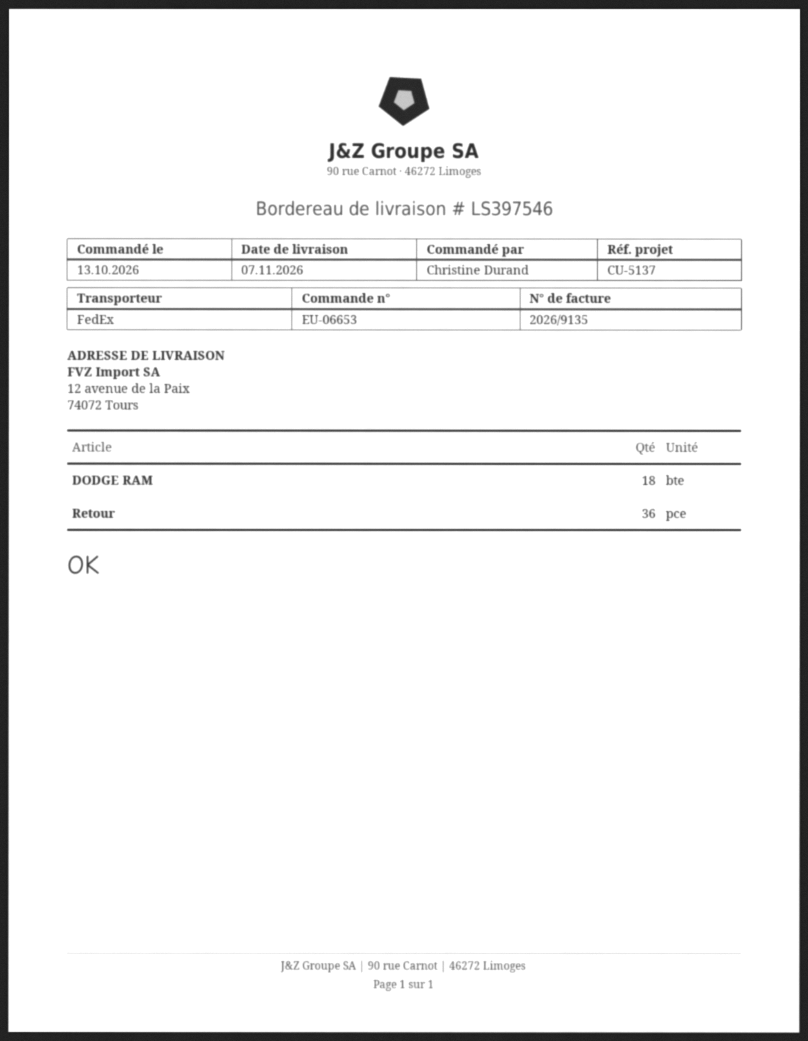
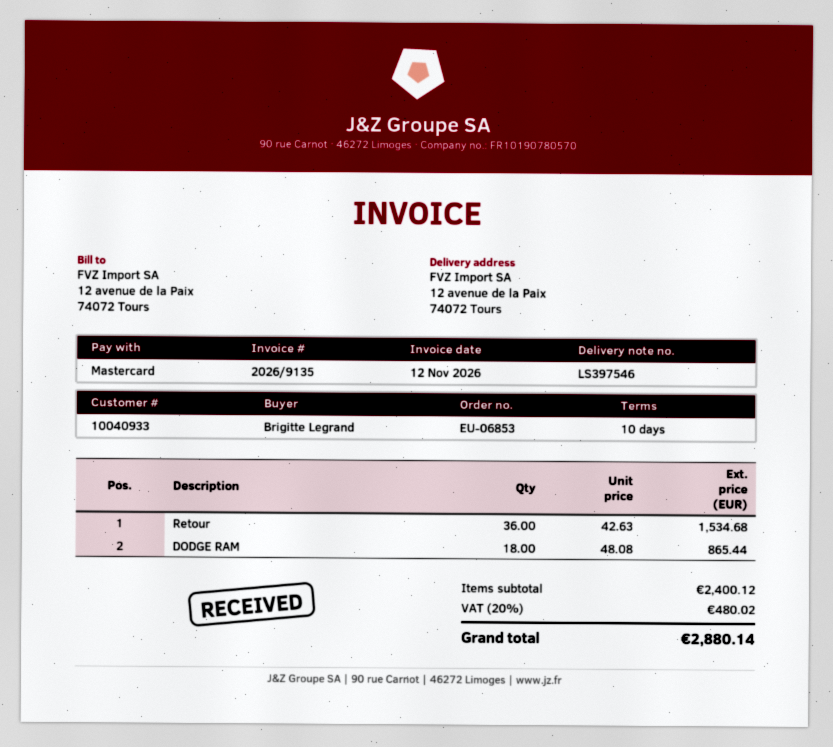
order number: EU-06653 -> EU-06853
ordered by: Christine Durand -> Brigitte Legrand

